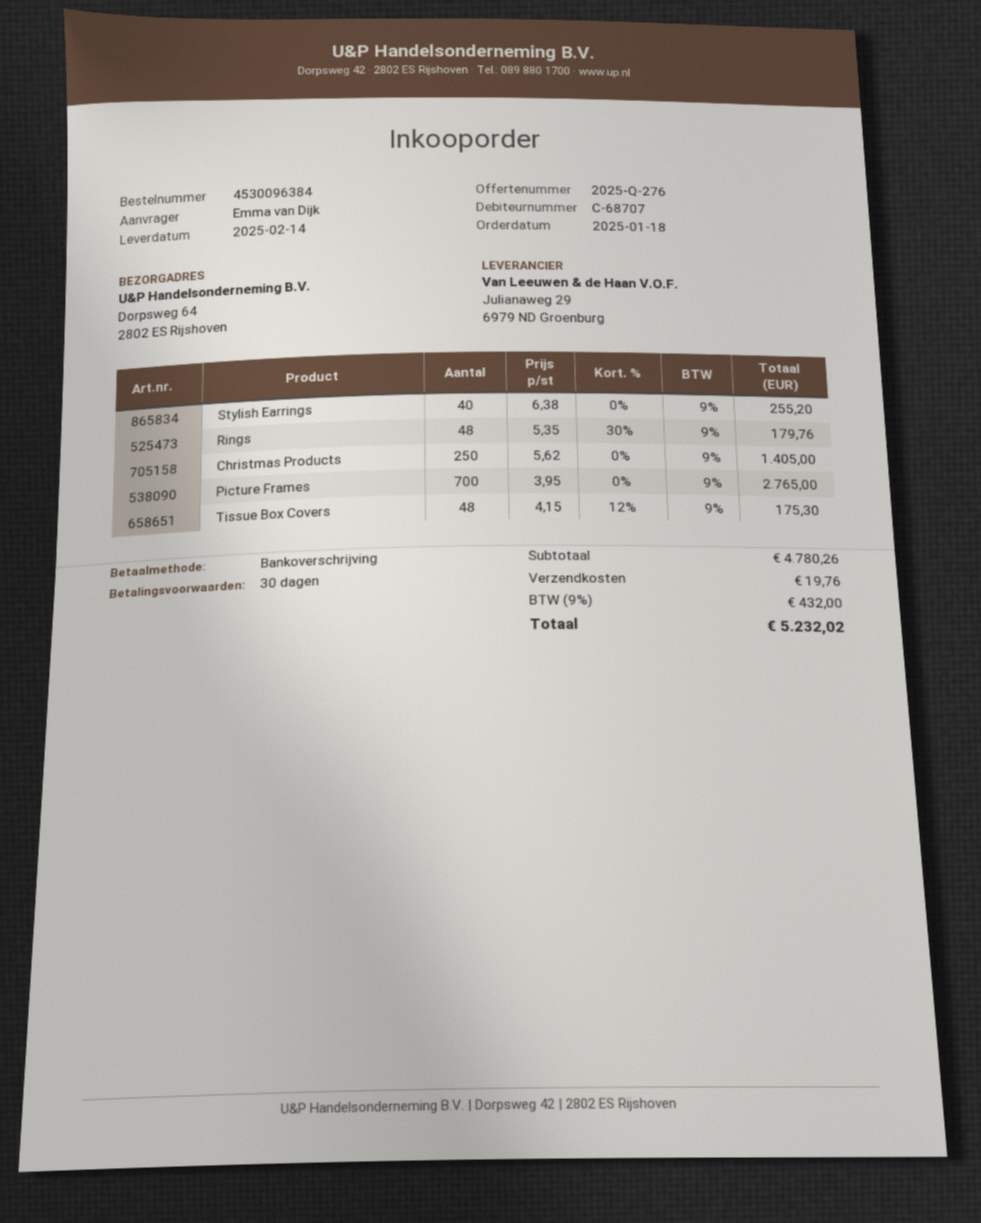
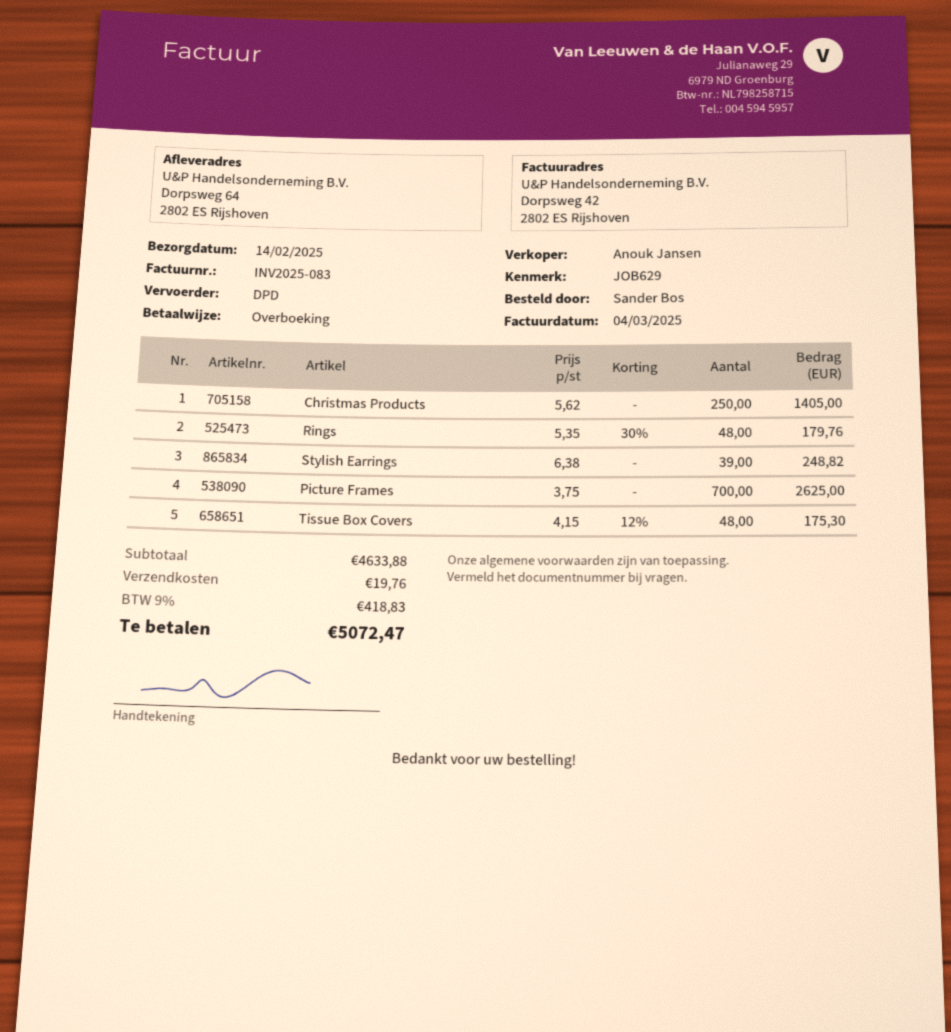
ordered by: Emma van Dijk -> Sander Bos
Stylish Earrings: 40 x 6.38 = 255.20 -> 39 x 6.38 = 248.82
Picture Frames: 700 x 3.95 = 2765.00 -> 700 x 3.75 = 2625.00
subtotal: 4780.26 -> 4633.88
tax: 9% = 432.00 -> 9% = 418.83
total: 5232.02 -> 5072.47

